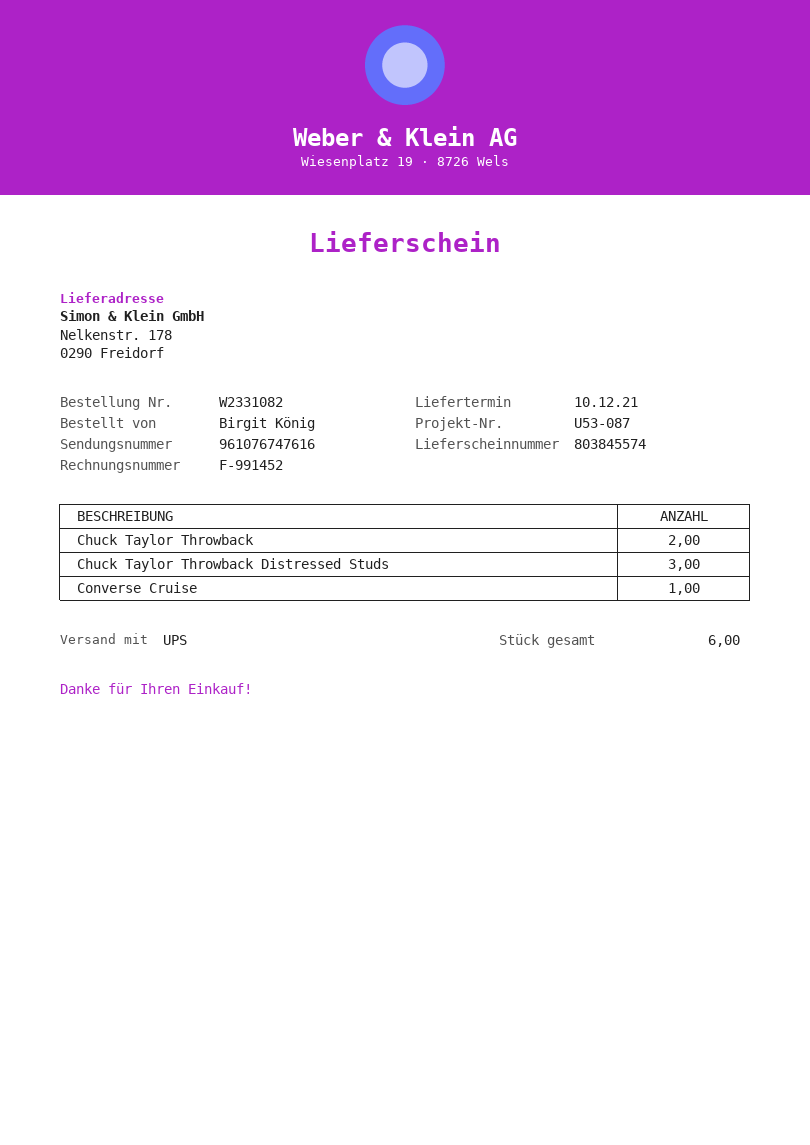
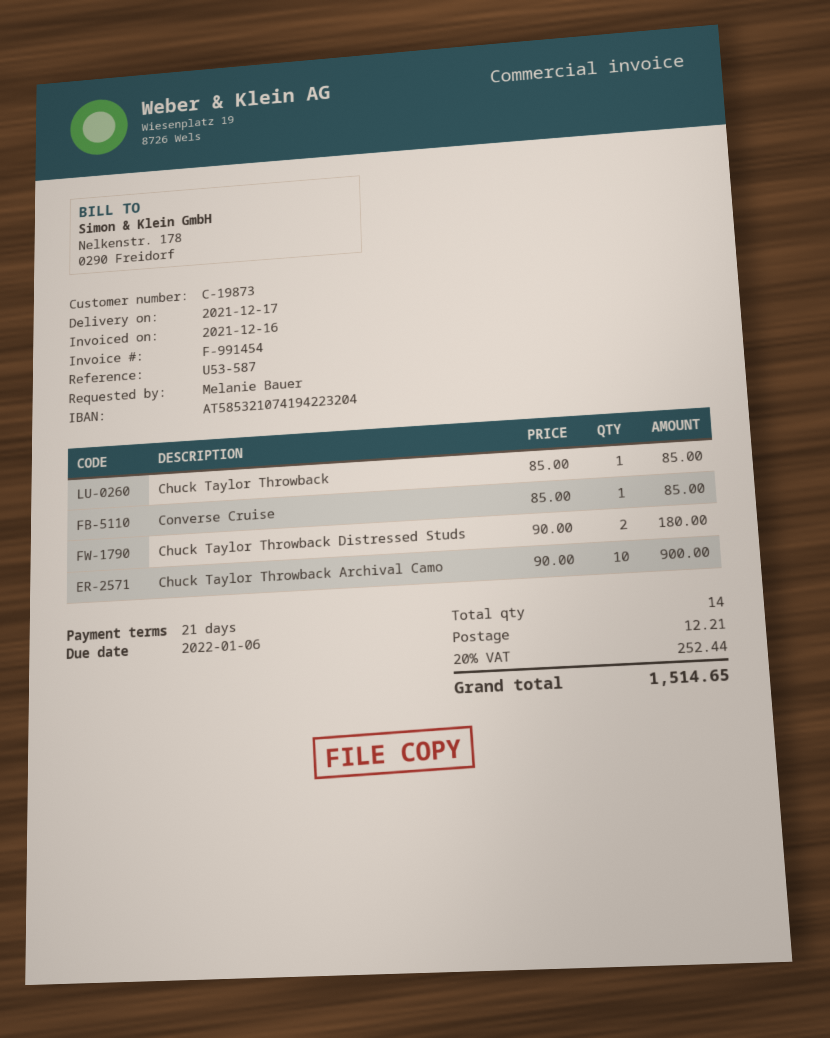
delivery date: 2021-12-10 -> 2021-12-17
invoice number: F-991452 -> F-991454
reference: U53-087 -> U53-587
ordered by: Birgit König -> Melanie Bauer
Chuck Taylor Throwback: 2 -> 1
Chuck Taylor Throwback Distressed Studs: 3 -> 2
Chuck Taylor Throwback Archival Camo: none -> 10
total quantity: 6 -> 14

